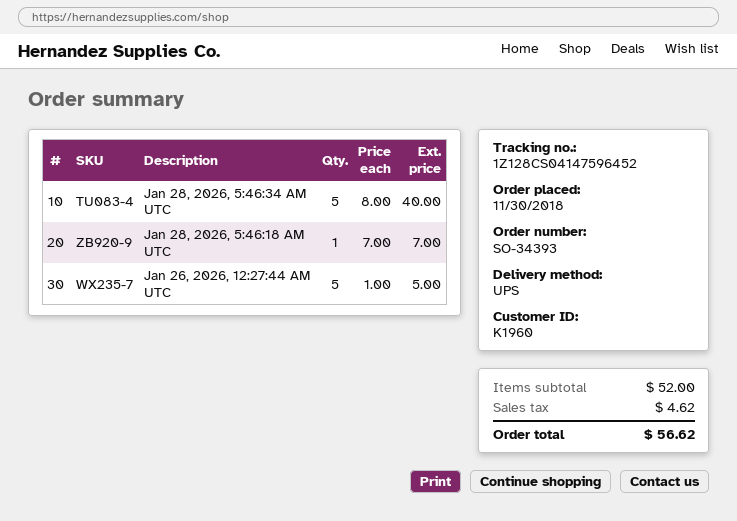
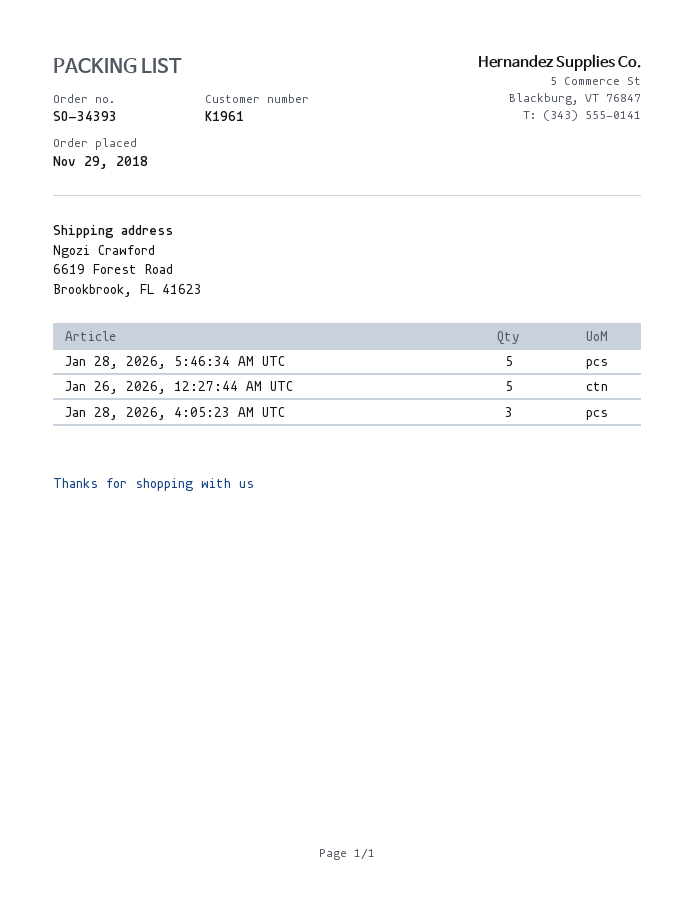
order date: 2018-11-30 -> 2018-11-29
customer number: K1960 -> K1961
Jan 28, 2026, 5:46:18 AM UTC: 1 -> none
Jan 28, 2026, 4:05:23 AM UTC: none -> 3

